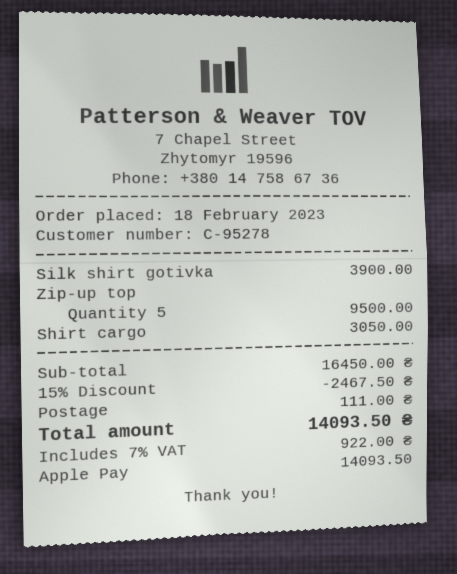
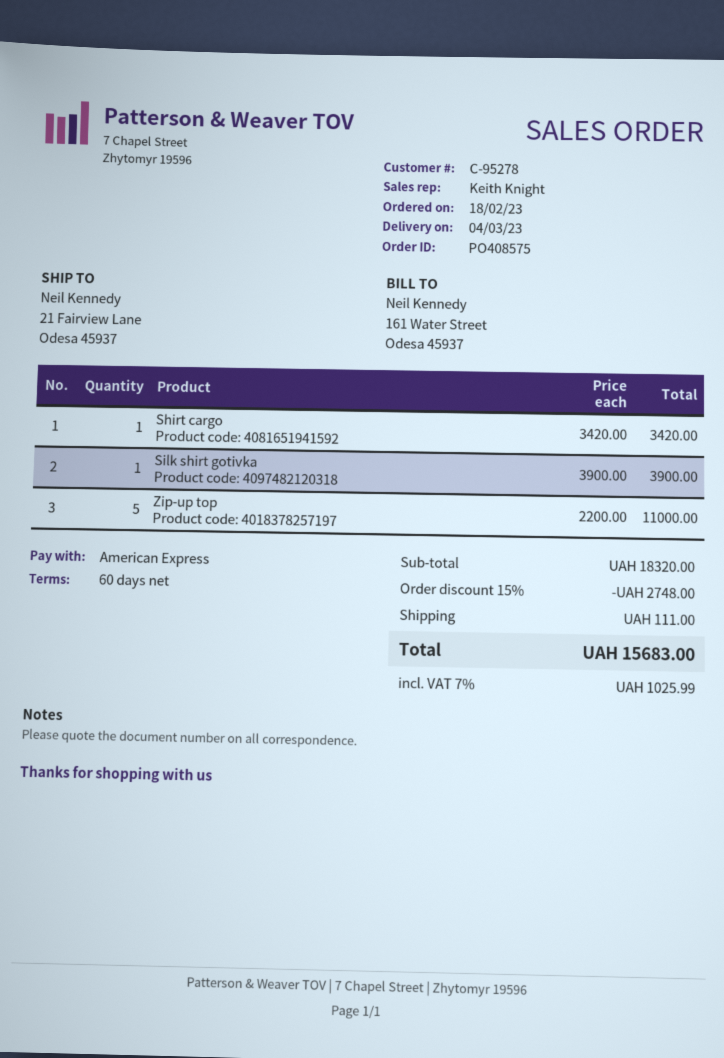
payment method: Apple Pay -> American Express
Zip-up top: 5 for 9500.00 -> 5 for 11000.00
Shirt cargo: 1 for 3050.00 -> 1 for 3420.00
subtotal: 16450.00 -> 18320.00
discount: 15% = 2467.50 -> 15% = 2748.00
tax: 7% = 922.00 -> 7% = 1025.99
total: 14093.50 -> 15683.00

